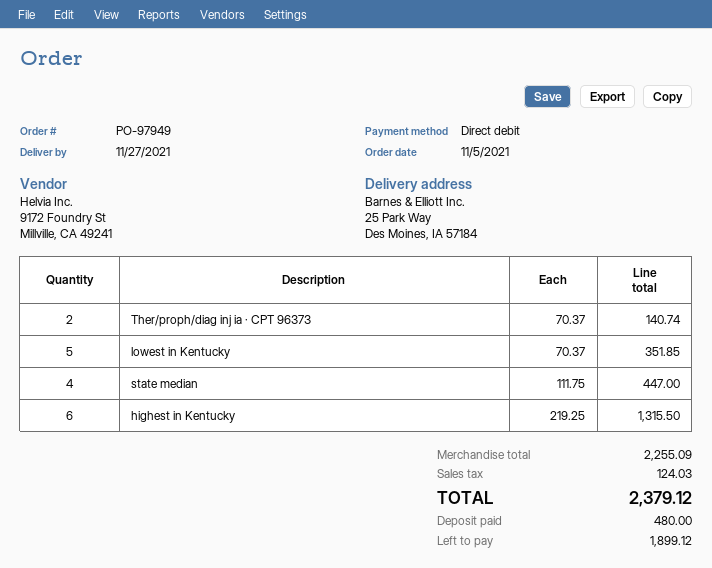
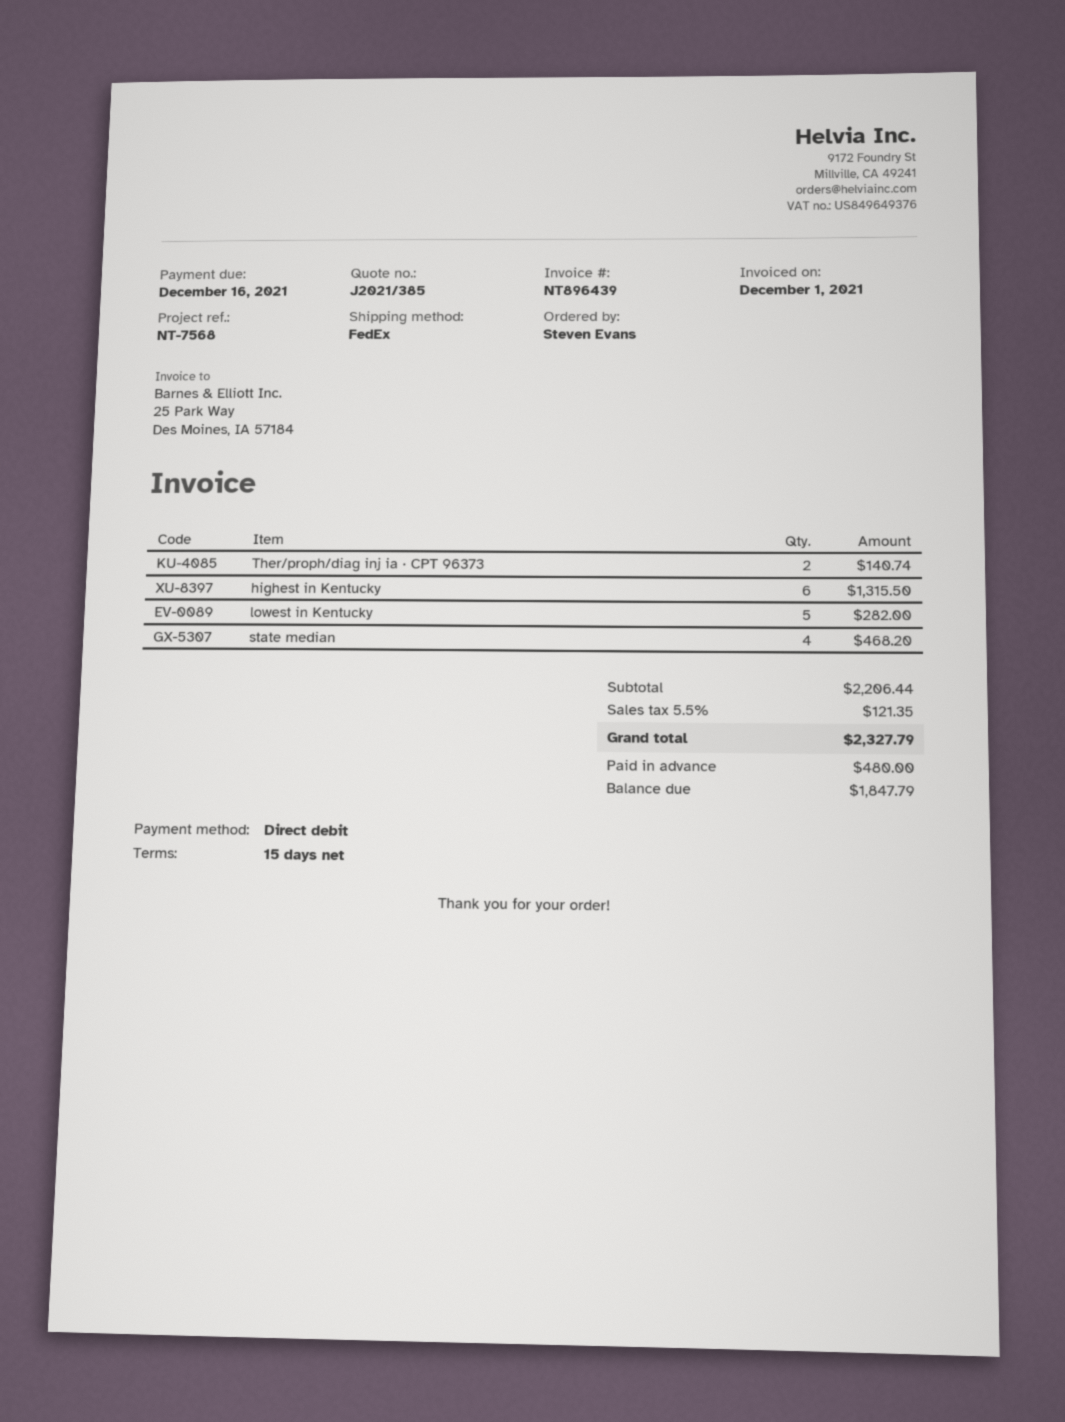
lowest in Kentucky: 5 for 351.85 -> 5 for 282.00
state median: 4 for 447.00 -> 4 for 468.20
subtotal: 2255.09 -> 2206.44
tax: 124.03 -> 121.35
total: 2379.12 -> 2327.79
balance: 1899.12 -> 1847.79

